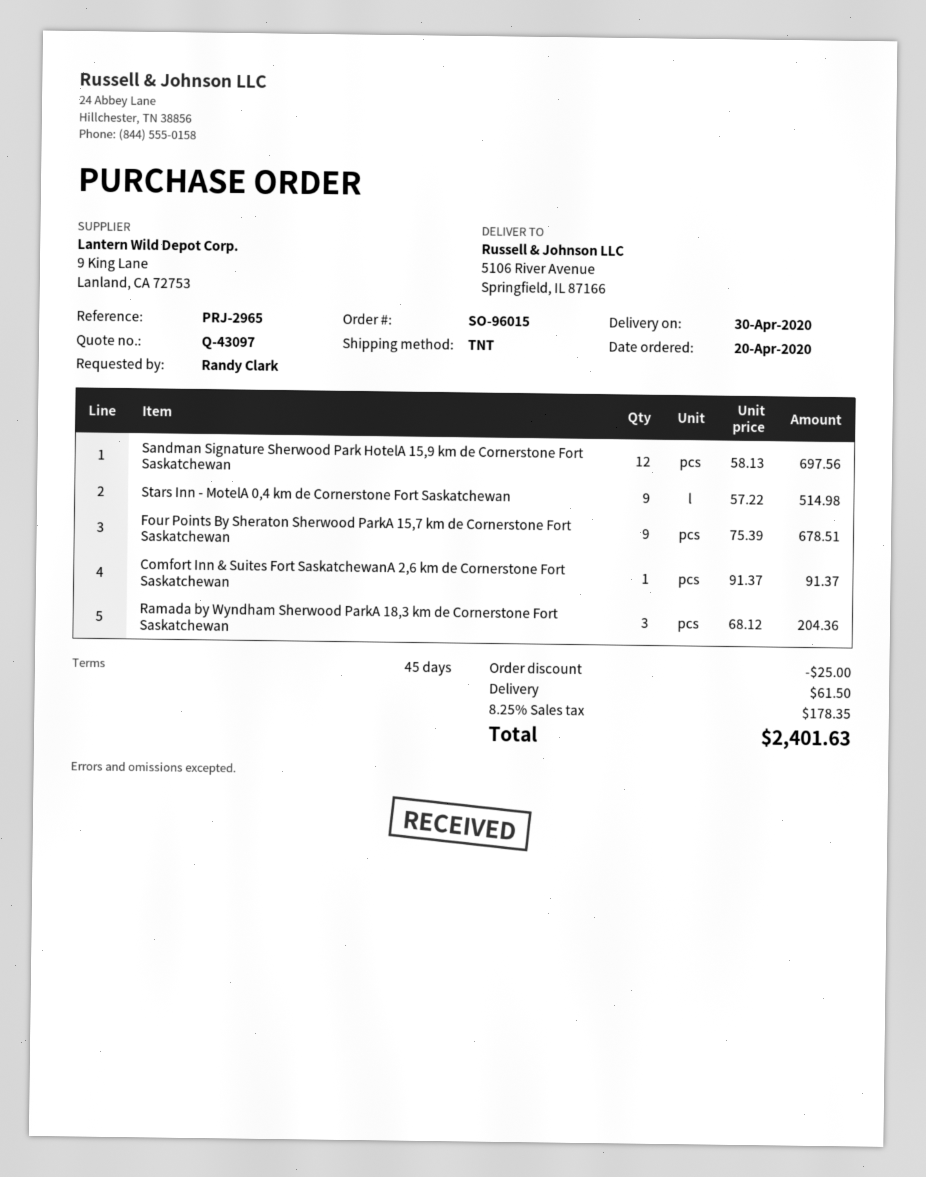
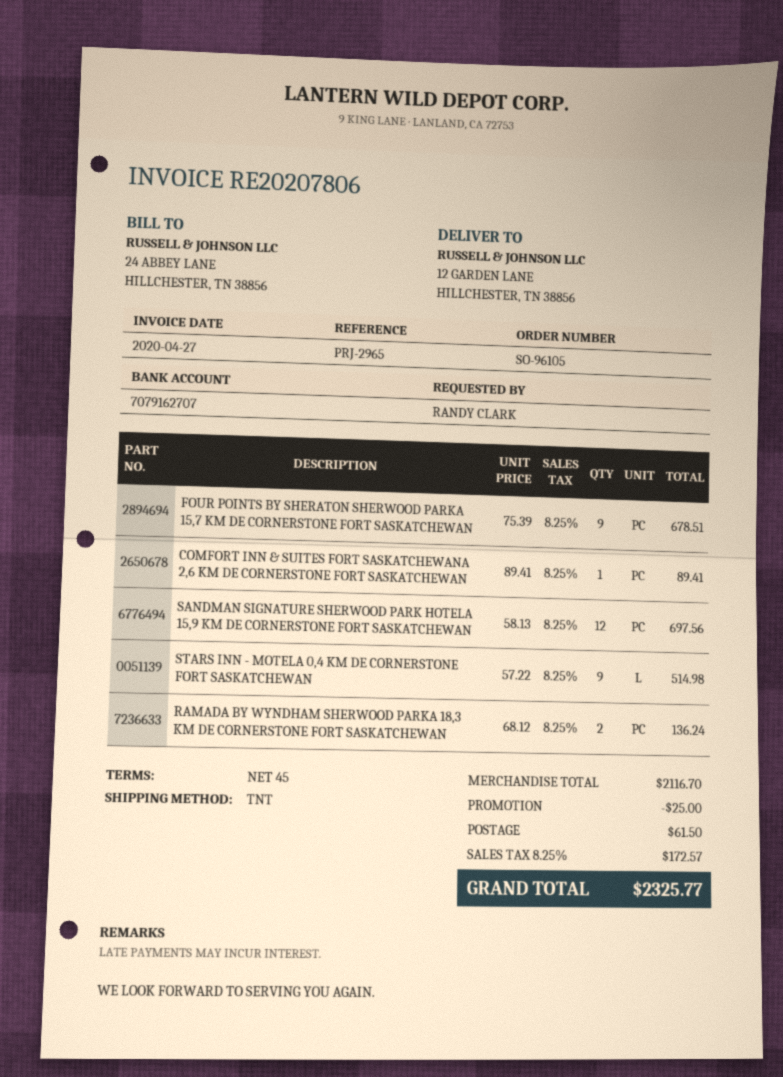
order number: SO-96015 -> SO-96105
ship to: 5106 River Avenue, Springfield, IL 87166 -> 12 GARDEN LANE, HILLCHESTER, TN 38856
Comfort Inn & Suites Fort SaskatchewanA 2,6 km de Cornerstone Fort Saskatchewan: 1 x 91.37 = 91.37 -> 1 x 89.41 = 89.41
Ramada by Wyndham Sherwood ParkA 18,3 km de Cornerstone Fort Saskatchewan: 3 x 68.12 = 204.36 -> 2 x 68.12 = 136.24
tax: 8.25% = 178.35 -> 8.25% = 172.57
total: 2401.63 -> 2325.77

